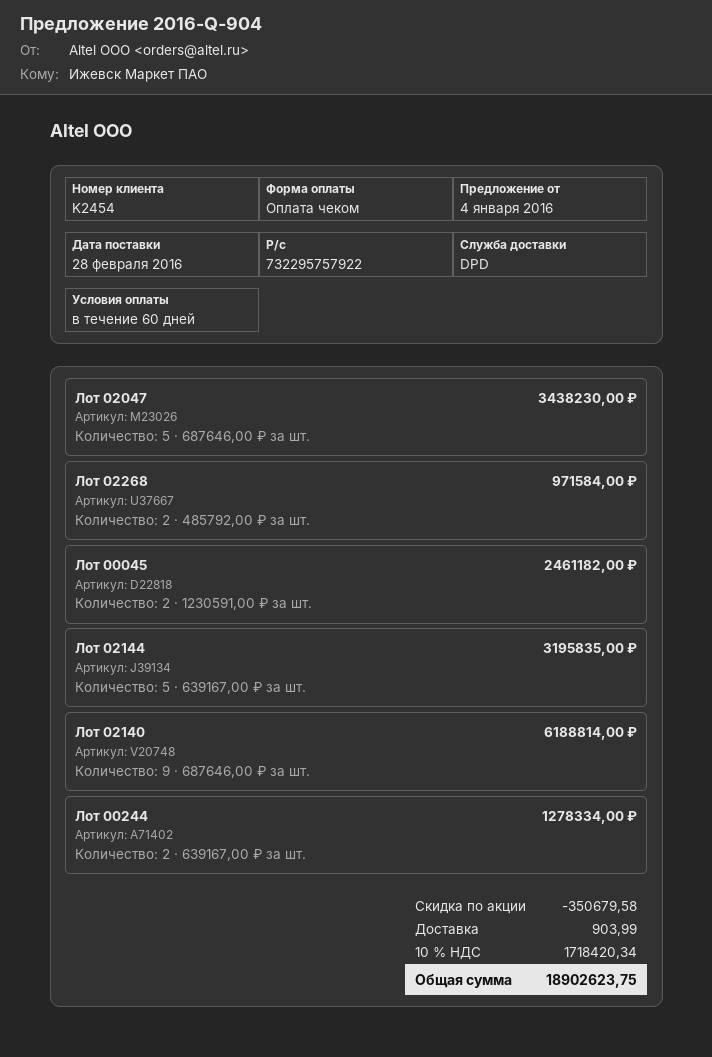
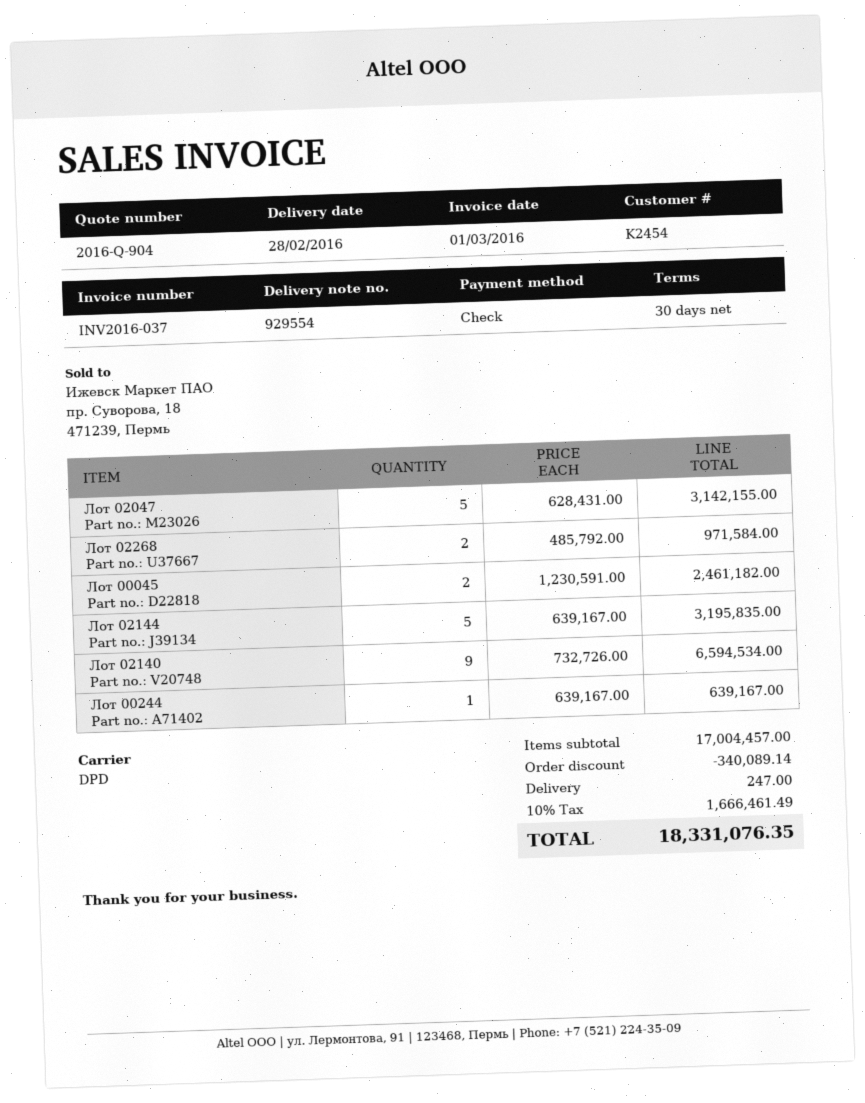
payment terms: 60 days -> 30 days
Лот 02047: 5 x 687646.00 = 3438230.00 -> 5 x 628431.00 = 3142155.00
Лот 02140: 9 x 687646.00 = 6188814.00 -> 9 x 732726.00 = 6594534.00
Лот 00244: 2 x 639167.00 = 1278334.00 -> 1 x 639167.00 = 639167.00
discount: 350679.58 -> 340089.14
shipping: 903.99 -> 247.00
tax: 10% = 1718420.34 -> 10% = 1666461.49
total: 18902623.75 -> 18331076.35

